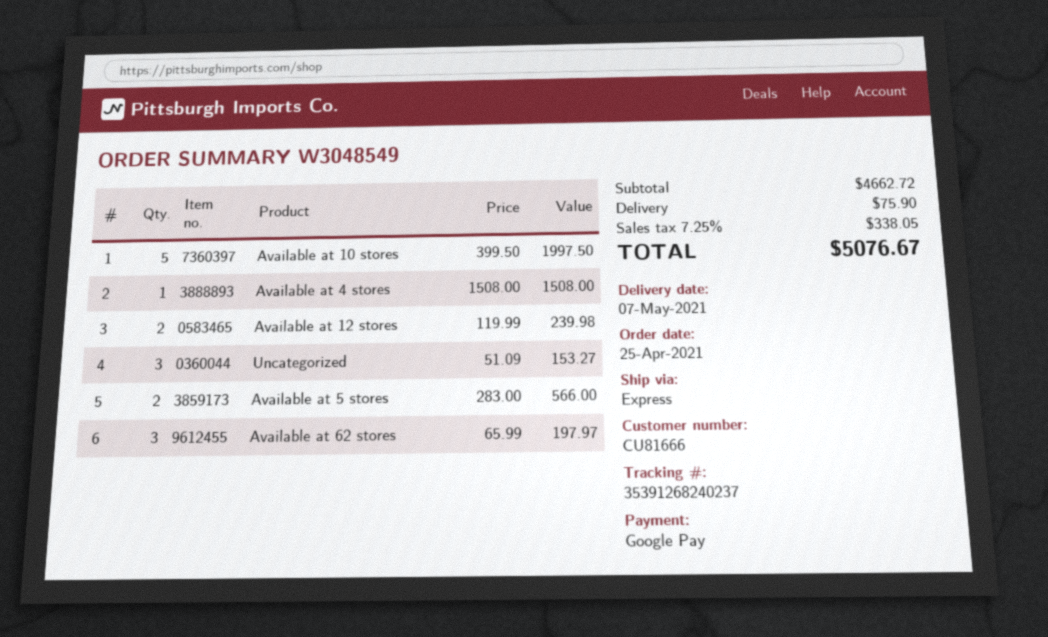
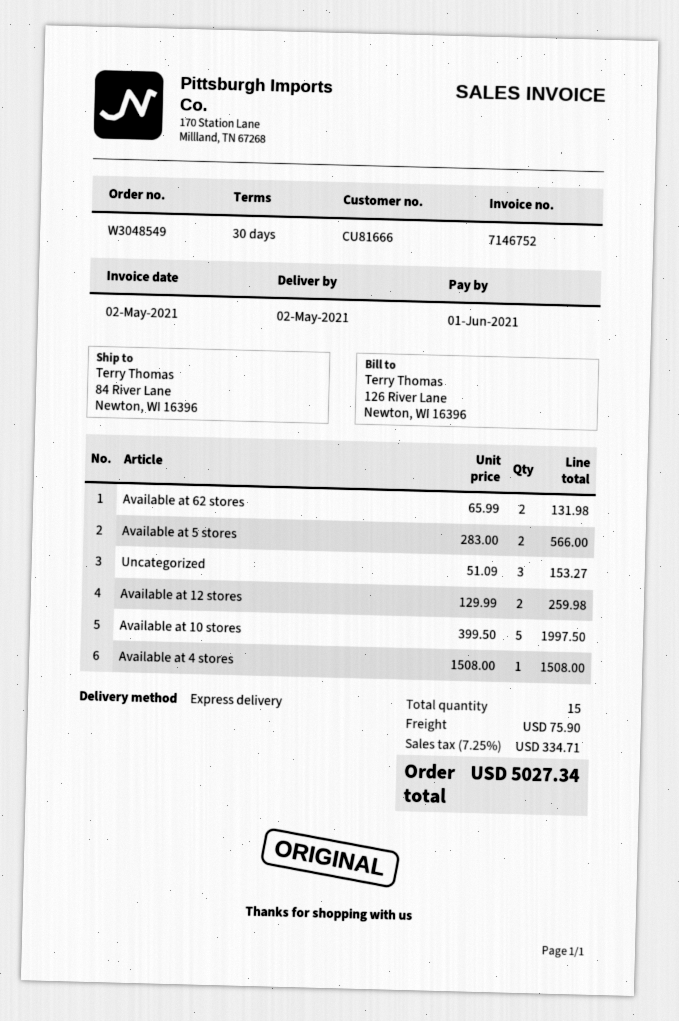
delivery date: 2021-05-07 -> 2021-05-02
Available at 12 stores: 2 x 119.99 = 239.98 -> 2 x 129.99 = 259.98
Available at 62 stores: 3 x 65.99 = 197.97 -> 2 x 65.99 = 131.98
tax: 7.25% = 338.05 -> 7.25% = 334.71
total: 5076.67 -> 5027.34

